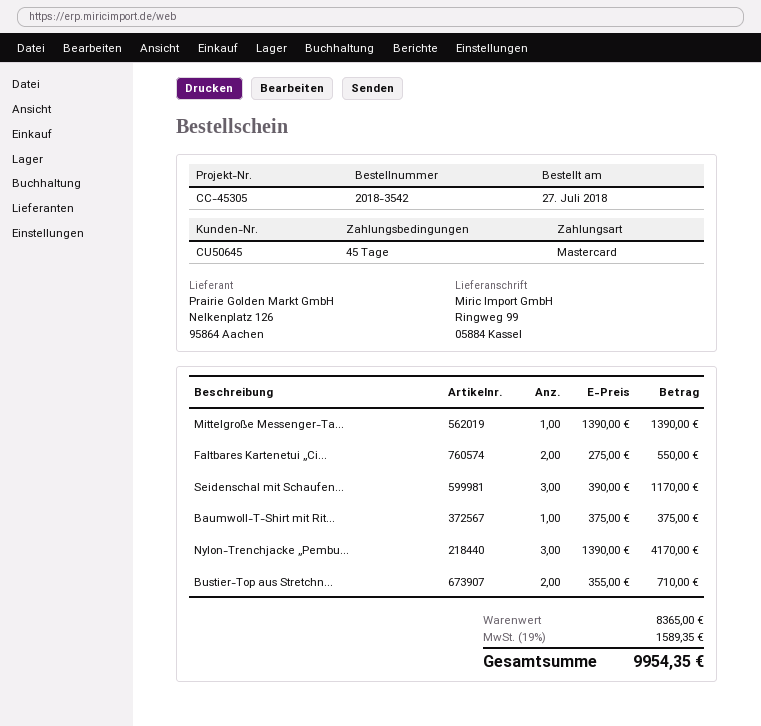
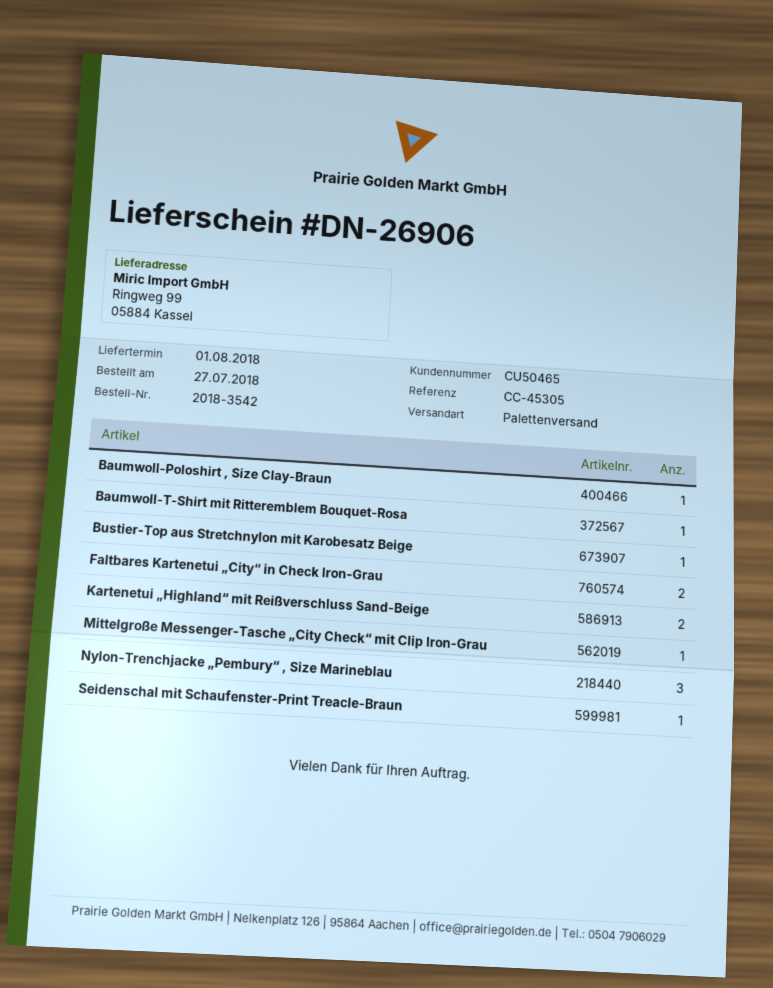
customer number: CU50645 -> CU50465
Seidenschal mit Schaufen...: 3 -> 1
Bustier-Top aus Stretchn...: 2 -> 1
Baumwoll-Poloshirt , Size Clay-Braun: none -> 1
Kartenetui „Highland“ mit Reißverschluss Sand-Beige: none -> 2

